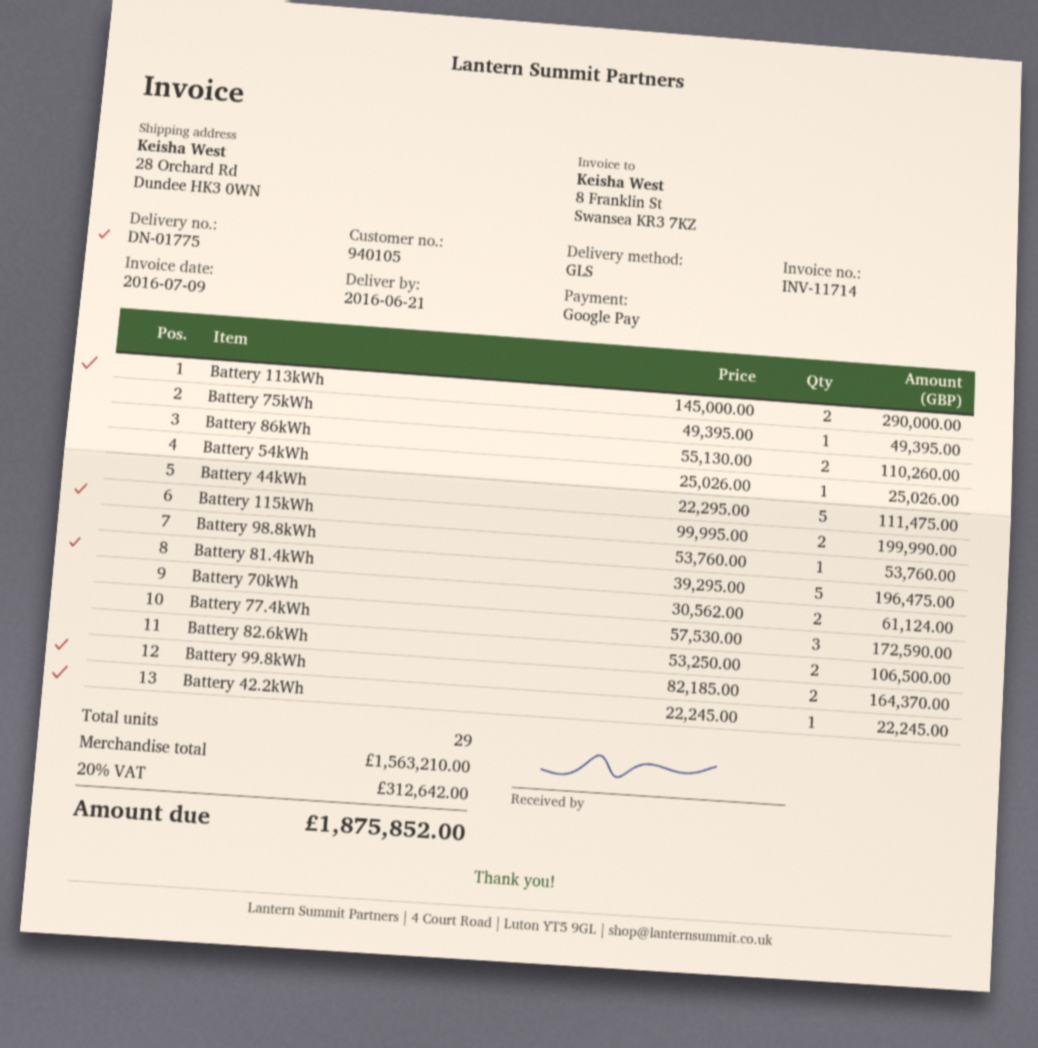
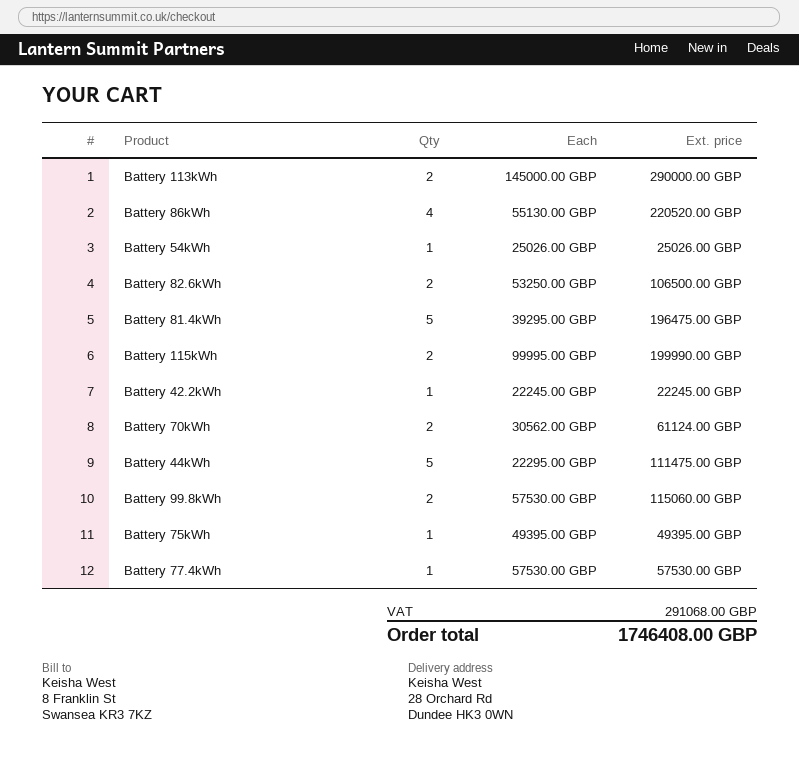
Battery 86kWh: 2 x 55130.00 = 110260.00 -> 4 x 55130.00 = 220520.00
Battery 98.8kWh: 1 x 53760.00 = 53760.00 -> none
Battery 77.4kWh: 3 x 57530.00 = 172590.00 -> 1 x 57530.00 = 57530.00
Battery 99.8kWh: 2 x 82185.00 = 164370.00 -> 2 x 57530.00 = 115060.00
tax: 312642.00 -> 291068.00
total: 1875852.00 -> 1746408.00

